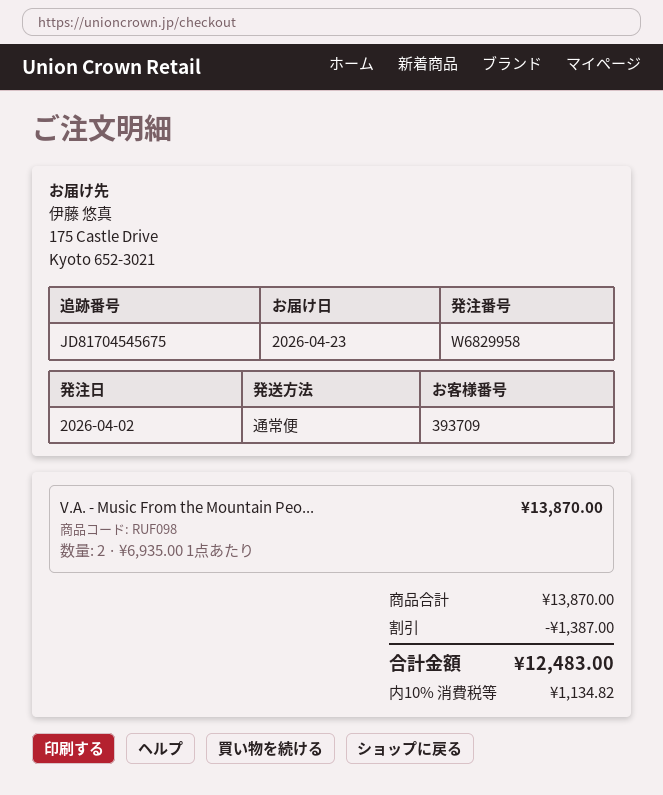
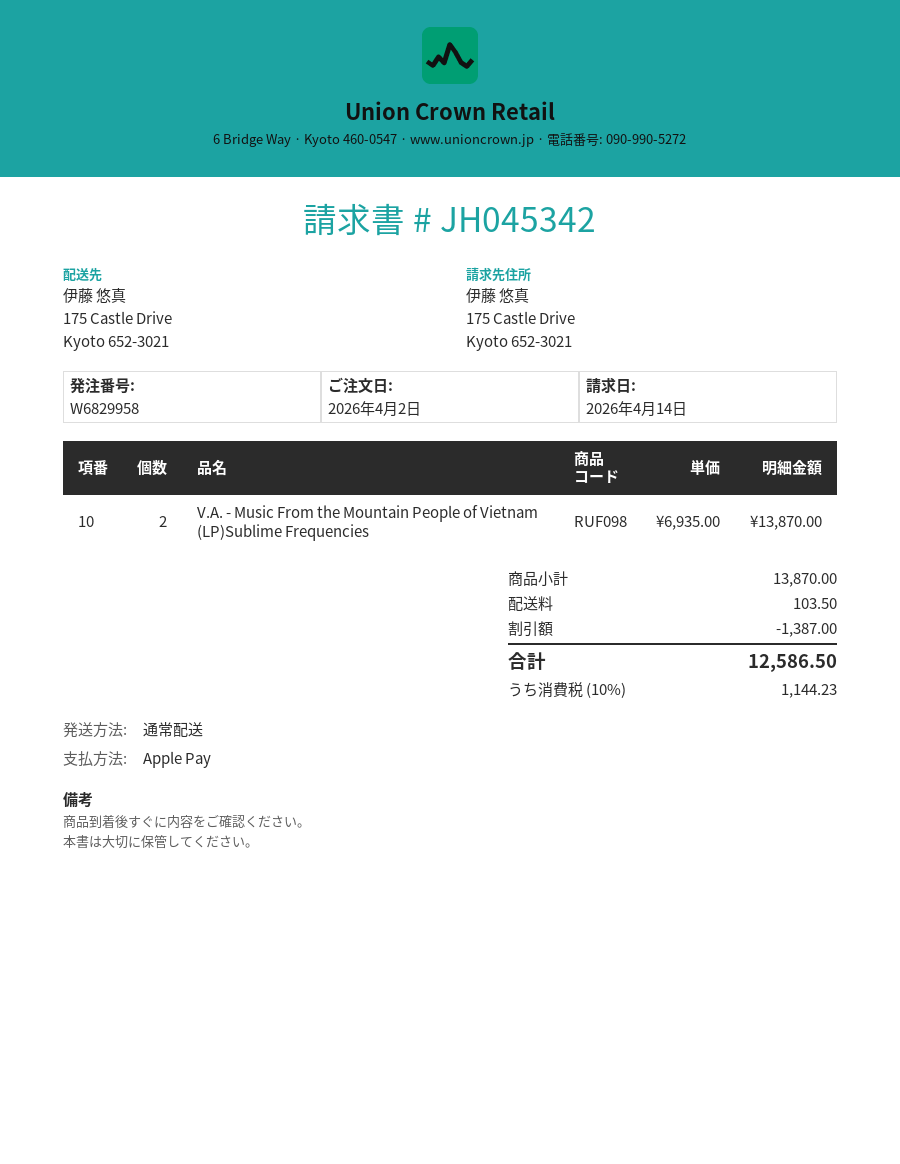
shipping: none -> 103.50
tax: 10% = 1134.82 -> 10% = 1144.23
total: 12483.00 -> 12586.50

